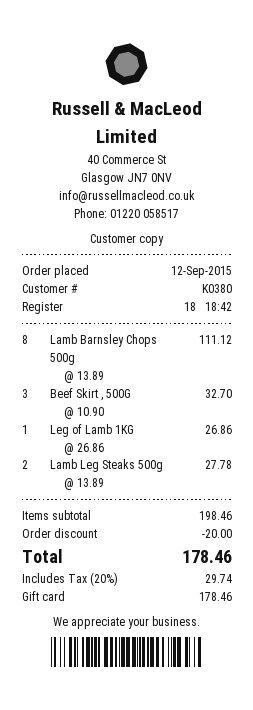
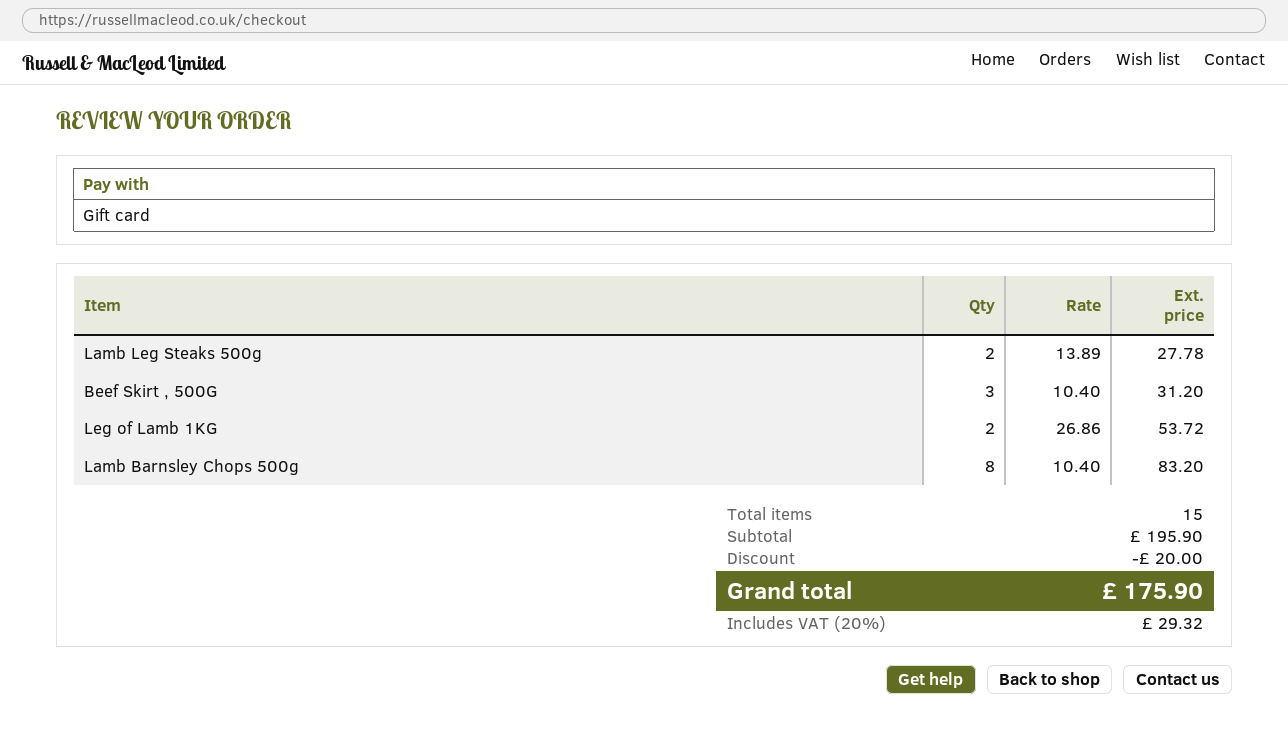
Lamb Barnsley Chops 500g: 8 x 13.89 = 111.12 -> 8 x 10.40 = 83.20
Beef Skirt , 500G: 3 x 10.90 = 32.70 -> 3 x 10.40 = 31.20
Leg of Lamb 1KG: 1 x 26.86 = 26.86 -> 2 x 26.86 = 53.72
subtotal: 198.46 -> 195.90
tax: 20% = 29.74 -> 20% = 29.32
total: 178.46 -> 175.90

